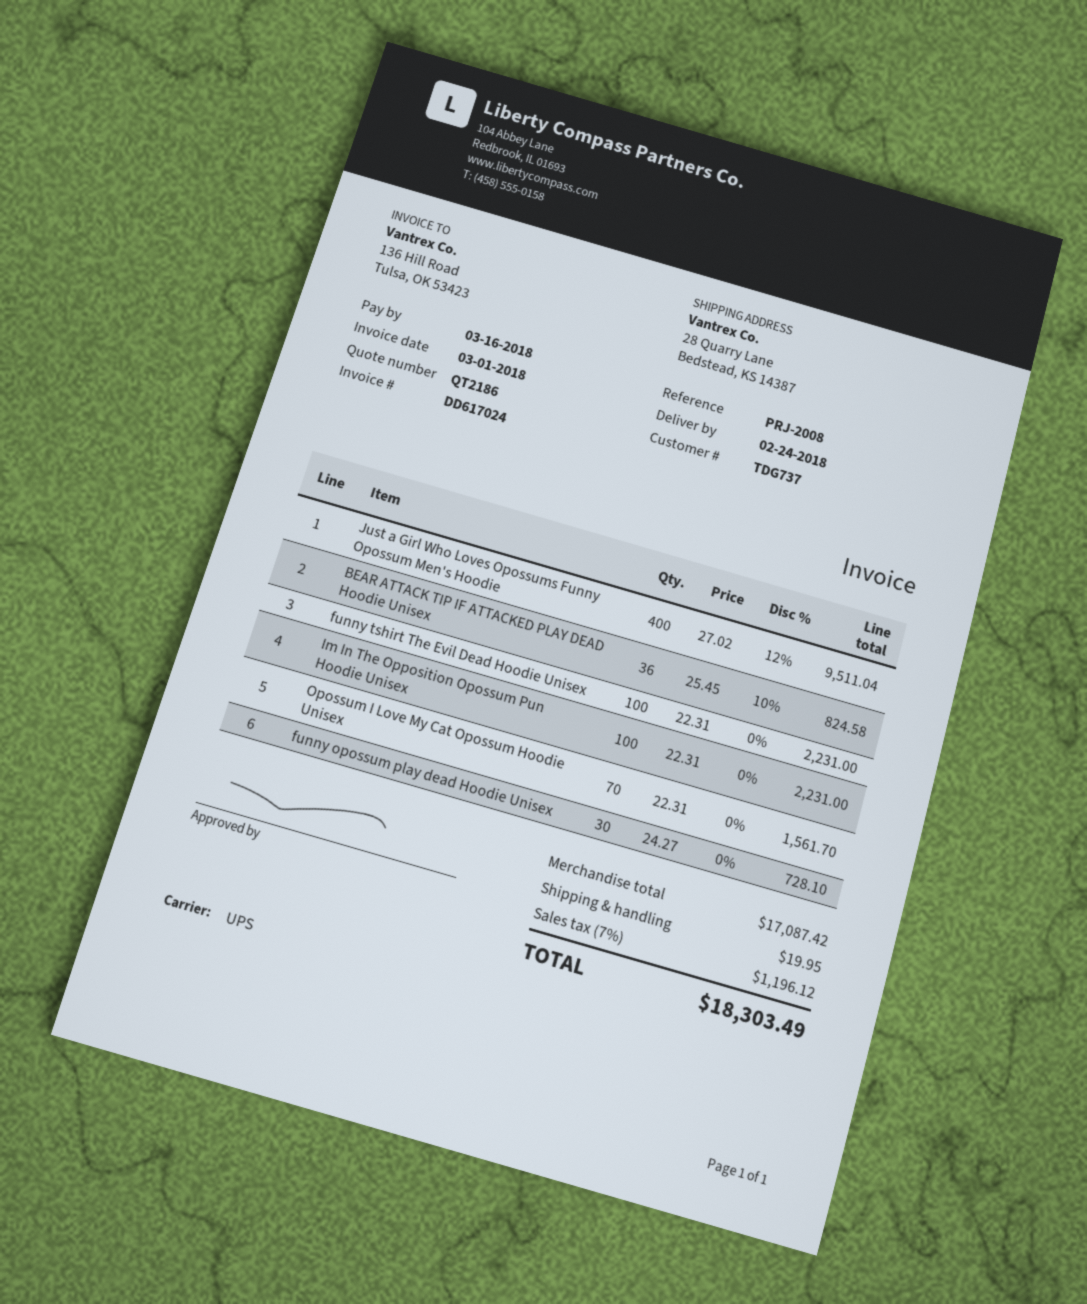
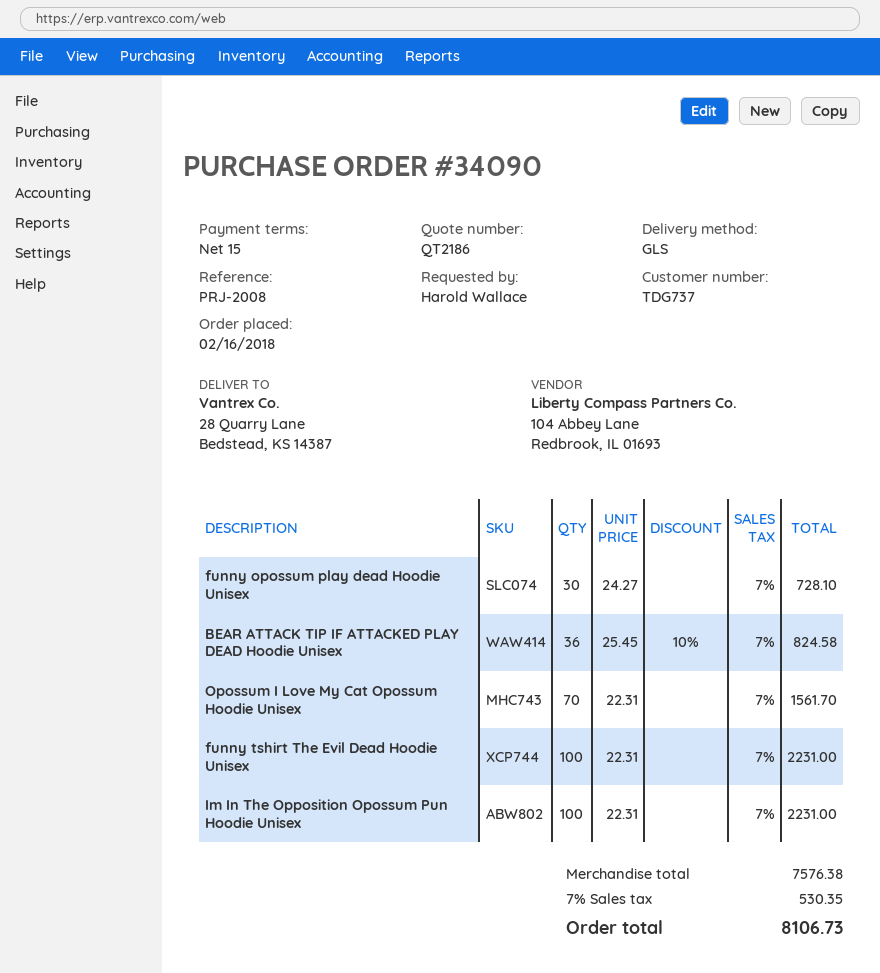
shipping method: UPS -> GLS
Just a Girl Who Loves Opossums Funny Opossum Men's Hoodie: 400 x 27.02 - 12% = 9511.04 -> none
subtotal: 17087.42 -> 7576.38
shipping: 19.95 -> none
tax: 7% = 1196.12 -> 7% = 530.35
total: 18303.49 -> 8106.73

